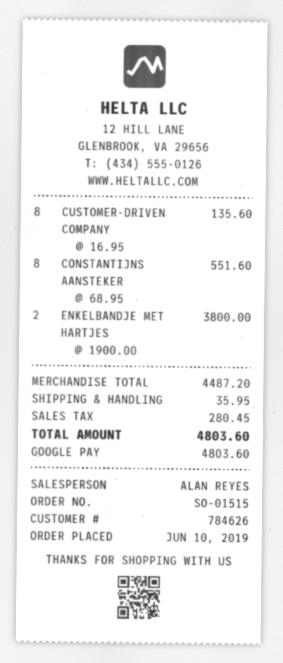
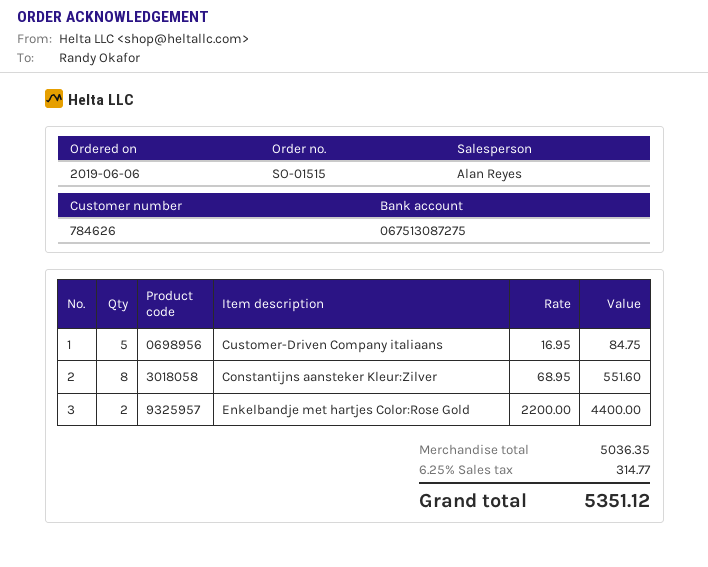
order date: 2019-06-10 -> 2019-06-06
CUSTOMER-DRIVEN COMPANY: 8 x 16.95 = 135.60 -> 5 x 16.95 = 84.75
ENKELBANDJE MET HARTJES: 2 x 1900.00 = 3800.00 -> 2 x 2200.00 = 4400.00
subtotal: 4487.20 -> 5036.35
shipping: 35.95 -> none
tax: 280.45 -> 314.77
total: 4803.60 -> 5351.12

